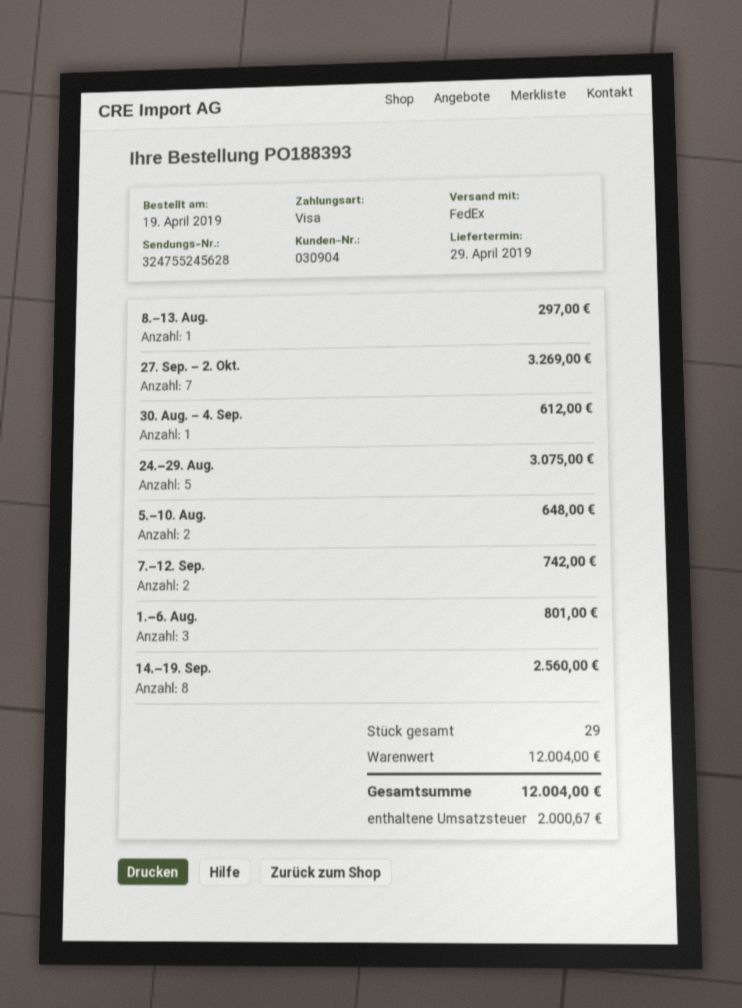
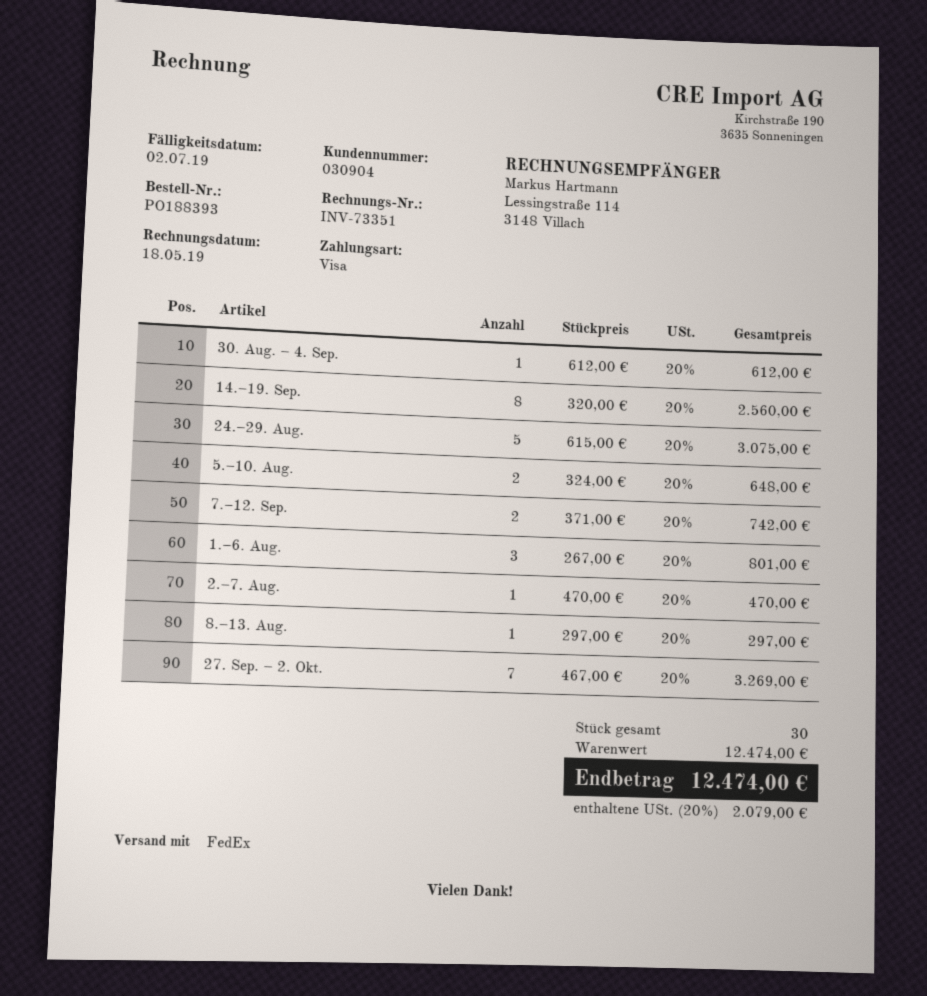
2.–7. Aug.: none -> 1 for 470.00
total quantity: 29 -> 30
subtotal: 12004.00 -> 12474.00
tax: 2000.67 -> 2079.00
total: 12004.00 -> 12474.00

